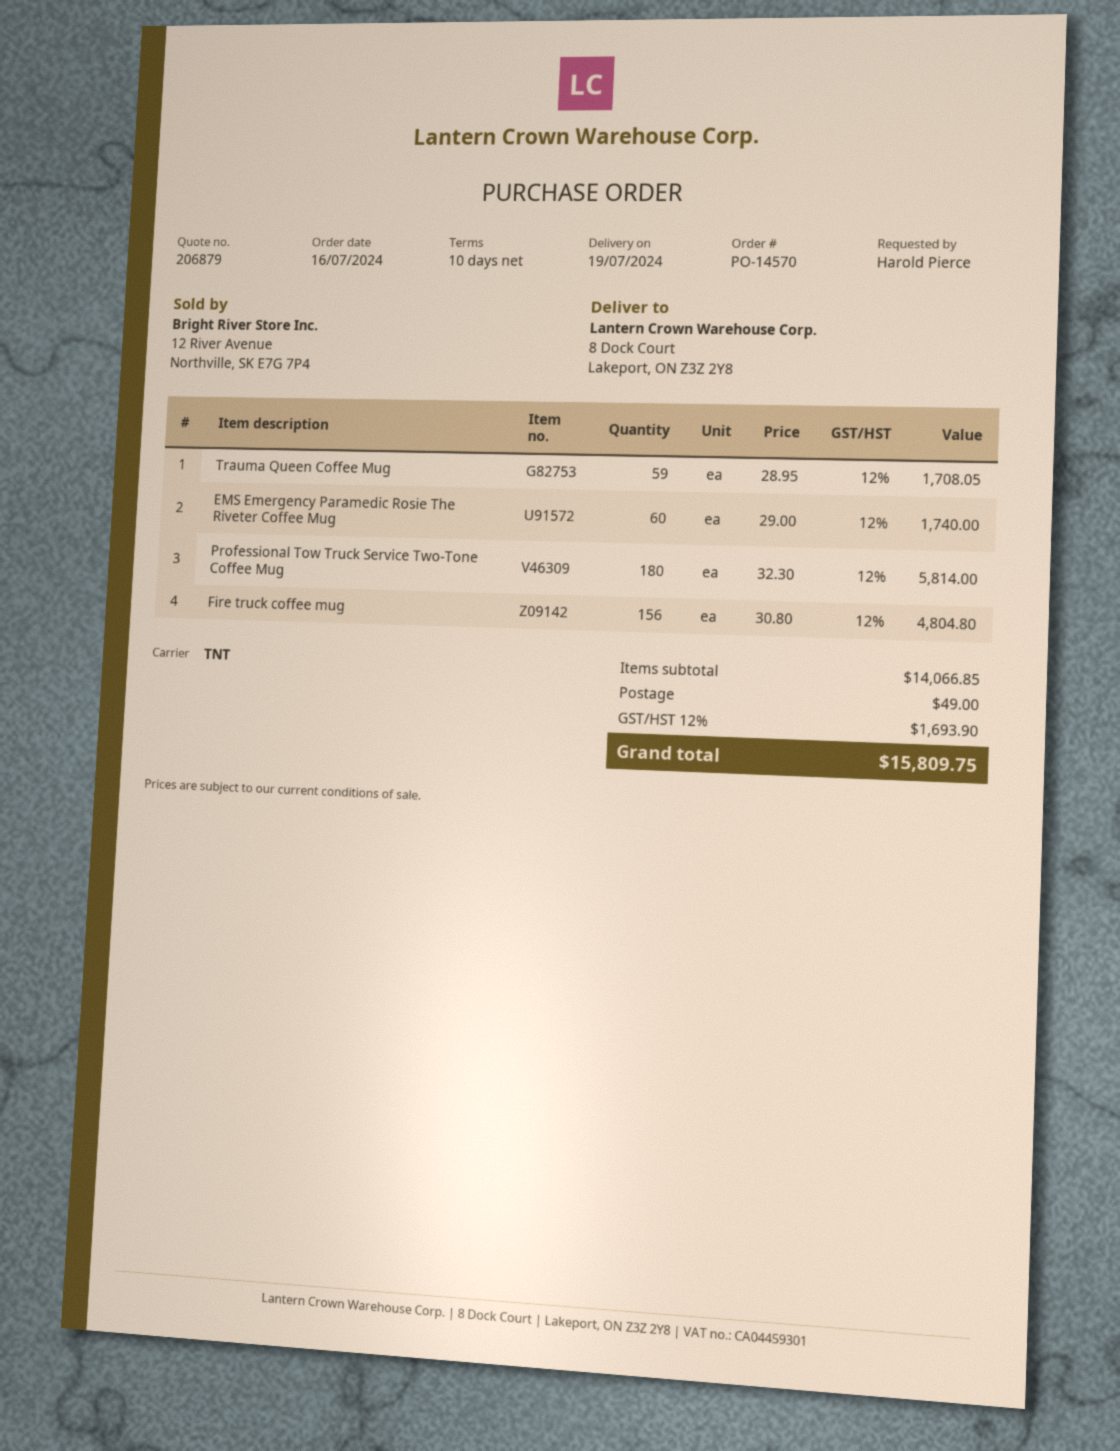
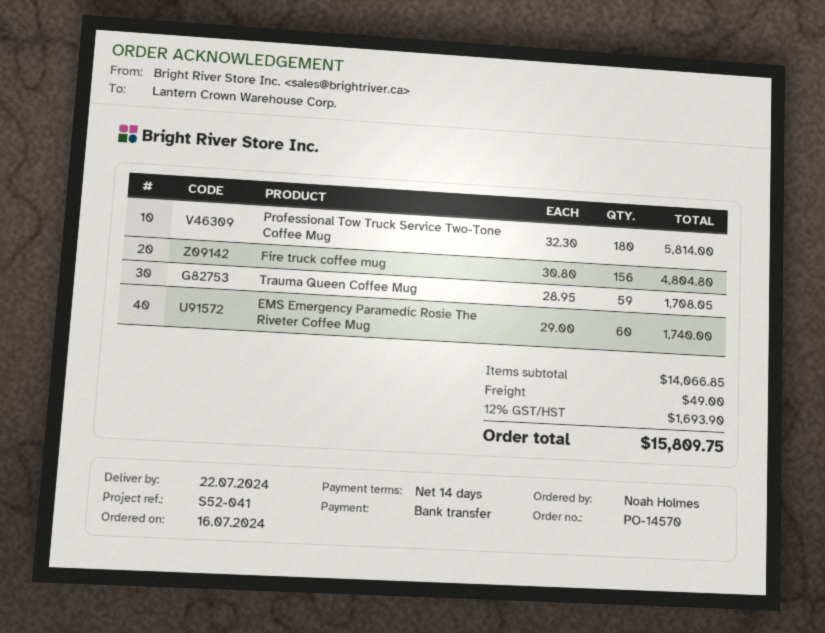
delivery date: 2024-07-19 -> 2024-07-22
payment terms: 10 days -> 14 days
ordered by: Harold Pierce -> Noah Holmes

